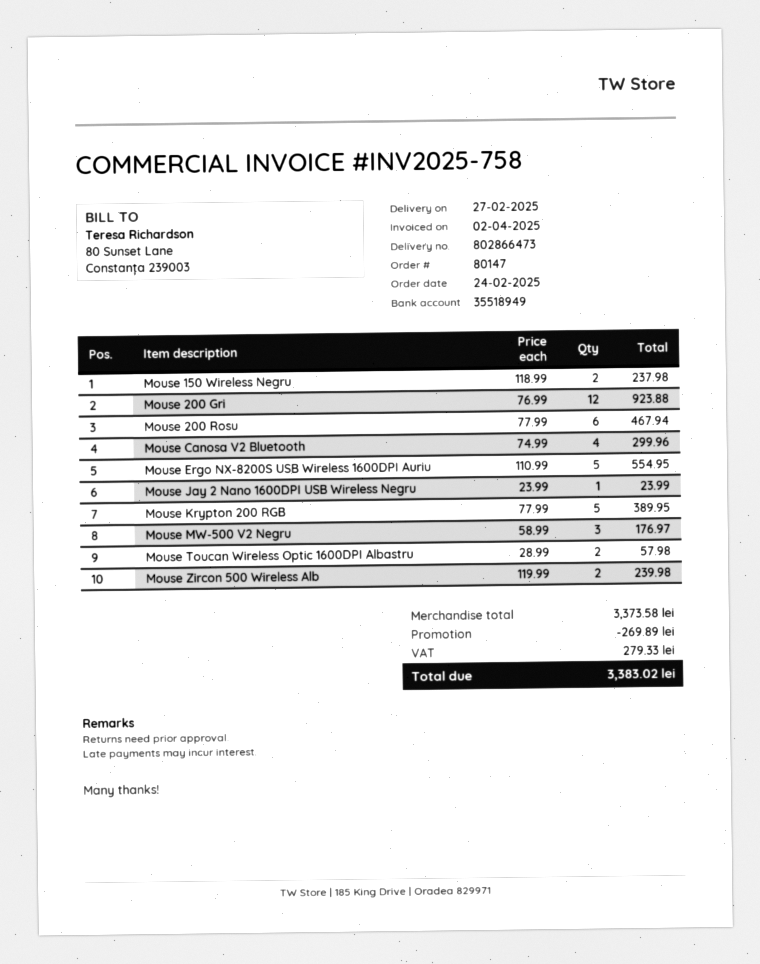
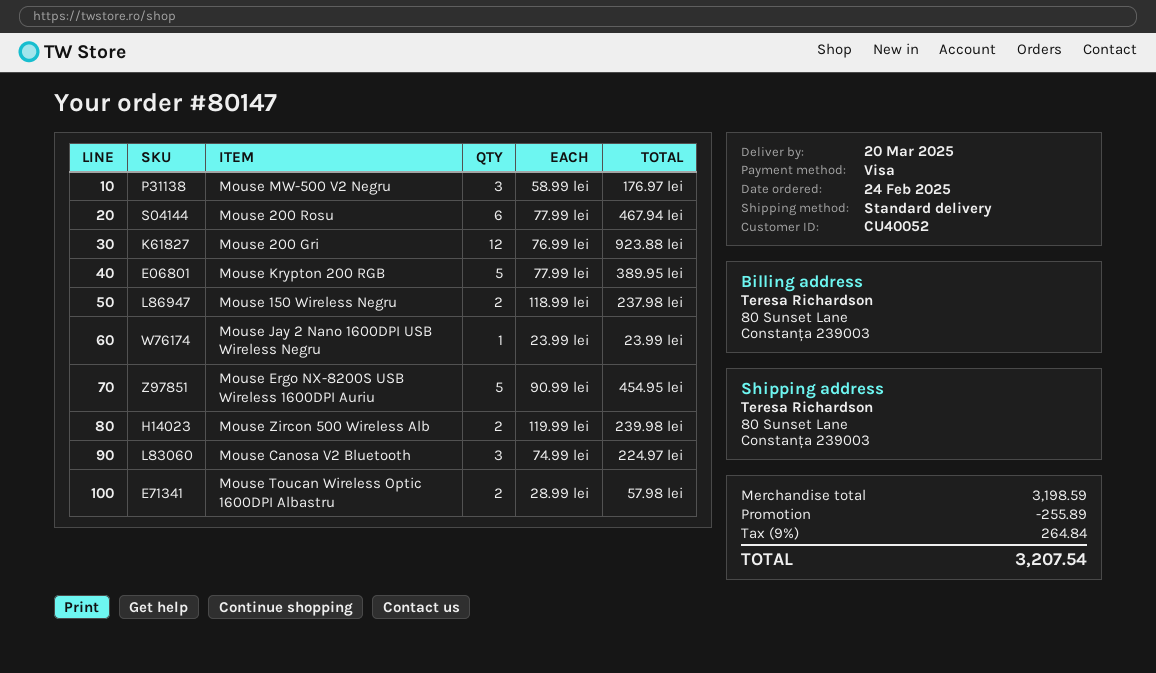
delivery date: 2025-02-27 -> 2025-03-20
Mouse Canosa V2 Bluetooth: 4 x 74.99 = 299.96 -> 3 x 74.99 = 224.97
Mouse Ergo NX-8200S USB Wireless 1600DPI Auriu: 5 x 110.99 = 554.95 -> 5 x 90.99 = 454.95
subtotal: 3373.58 -> 3198.59
discount: 269.89 -> 255.89
tax: 279.33 -> 264.84
total: 3383.02 -> 3207.54

